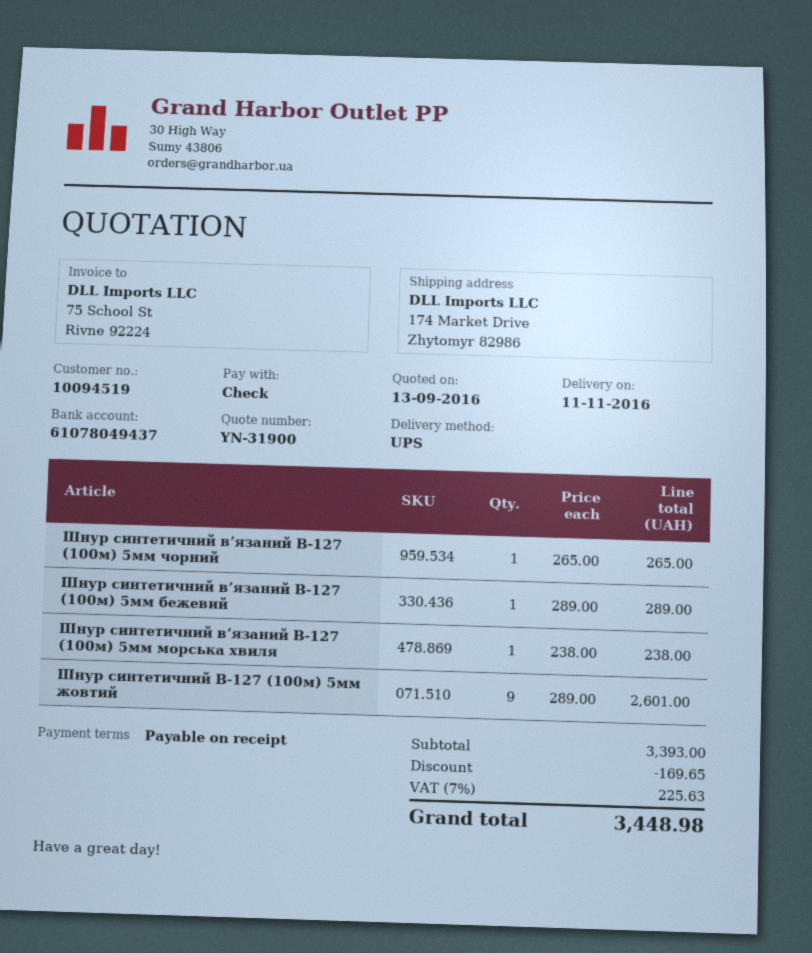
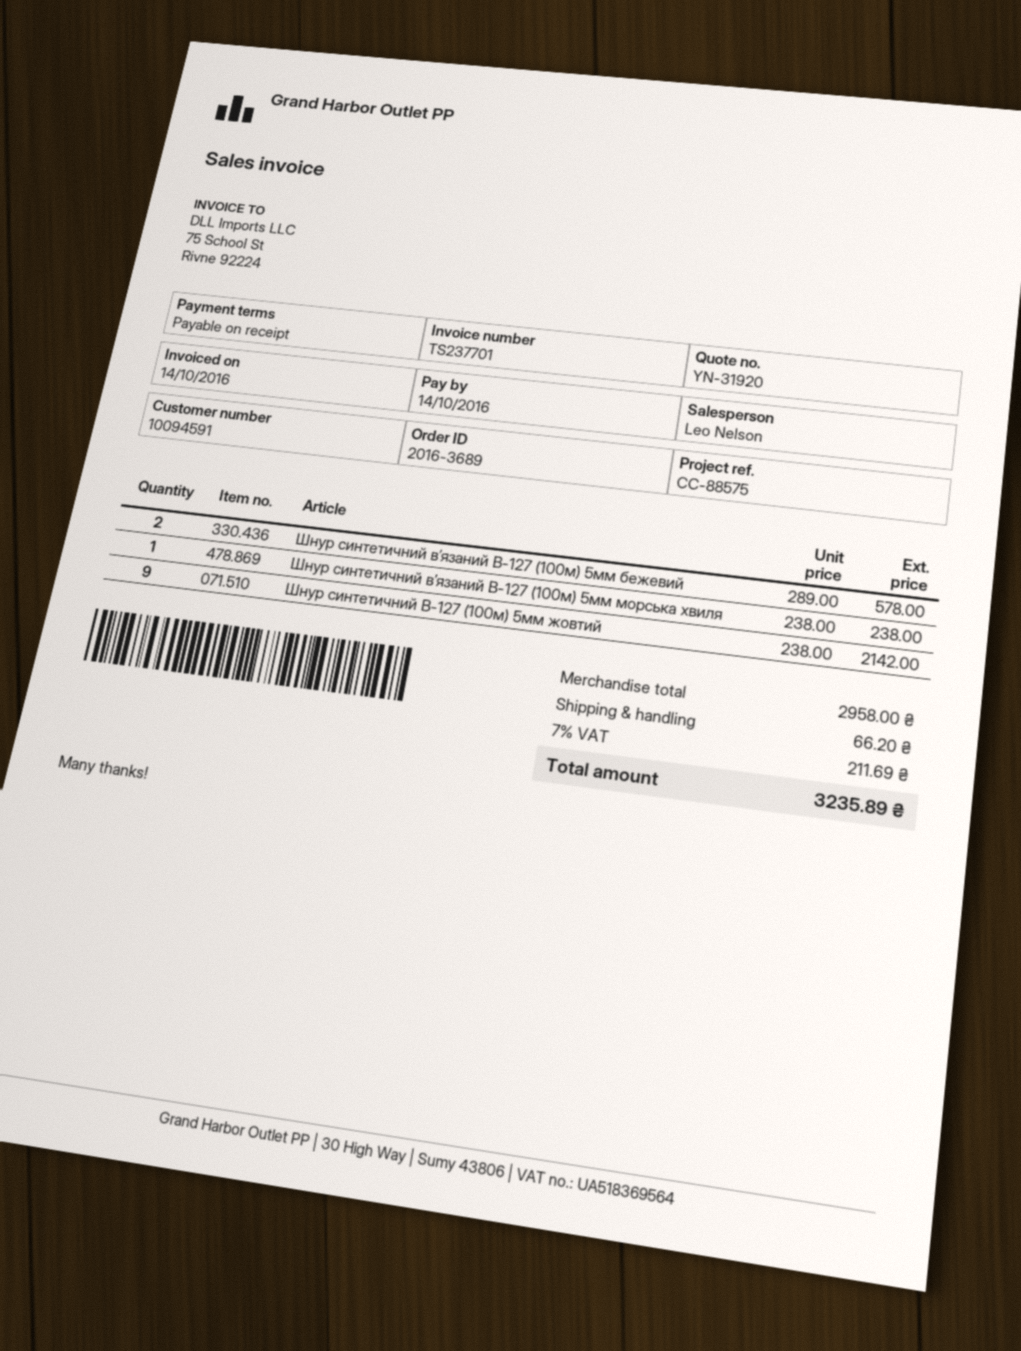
quote number: YN-31900 -> YN-31920
customer number: 10094519 -> 10094591
Шнур синтетичний в’язаний В-127 (100м) 5мм чорний: 1 x 265.00 = 265.00 -> none
Шнур синтетичний в’язаний В-127 (100м) 5мм бежевий: 1 x 289.00 = 289.00 -> 2 x 289.00 = 578.00
Шнур синтетичний В-127 (100м) 5мм жовтий: 9 x 289.00 = 2601.00 -> 9 x 238.00 = 2142.00
subtotal: 3393.00 -> 2958.00
discount: 169.65 -> none
shipping: none -> 66.20
tax: 7% = 225.63 -> 7% = 211.69
total: 3448.98 -> 3235.89

